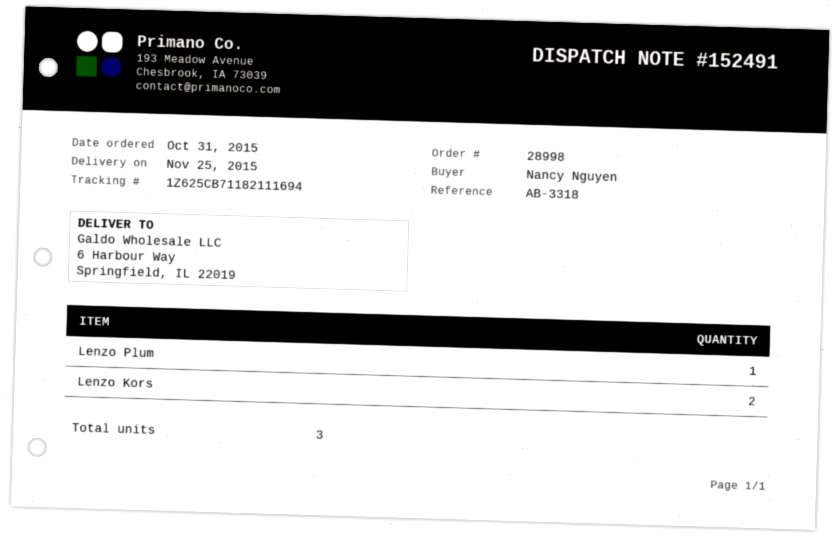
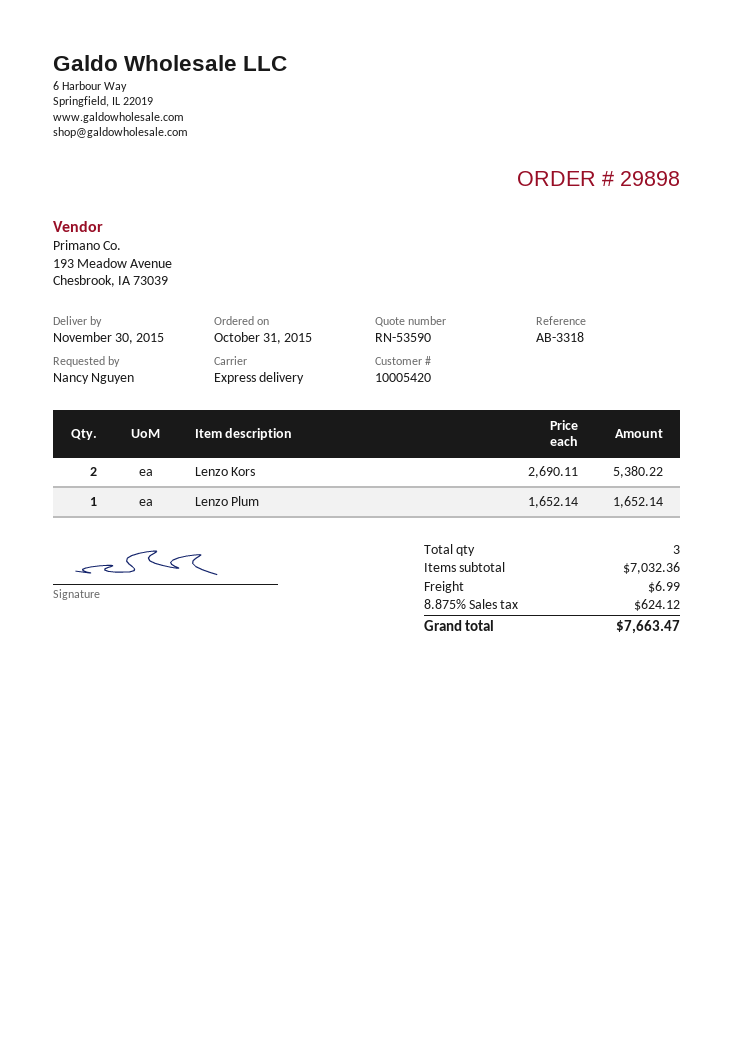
order number: 28998 -> 29898
delivery date: 2015-11-25 -> 2015-11-30

